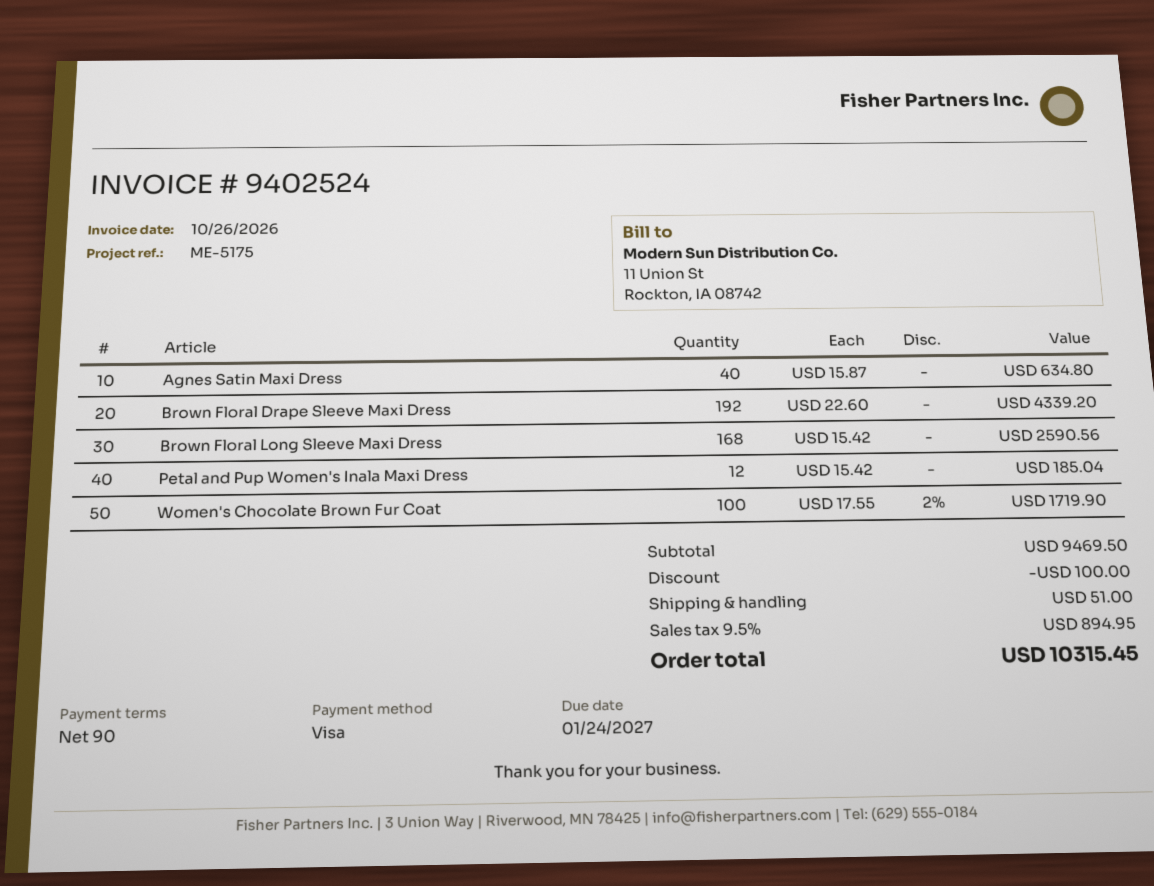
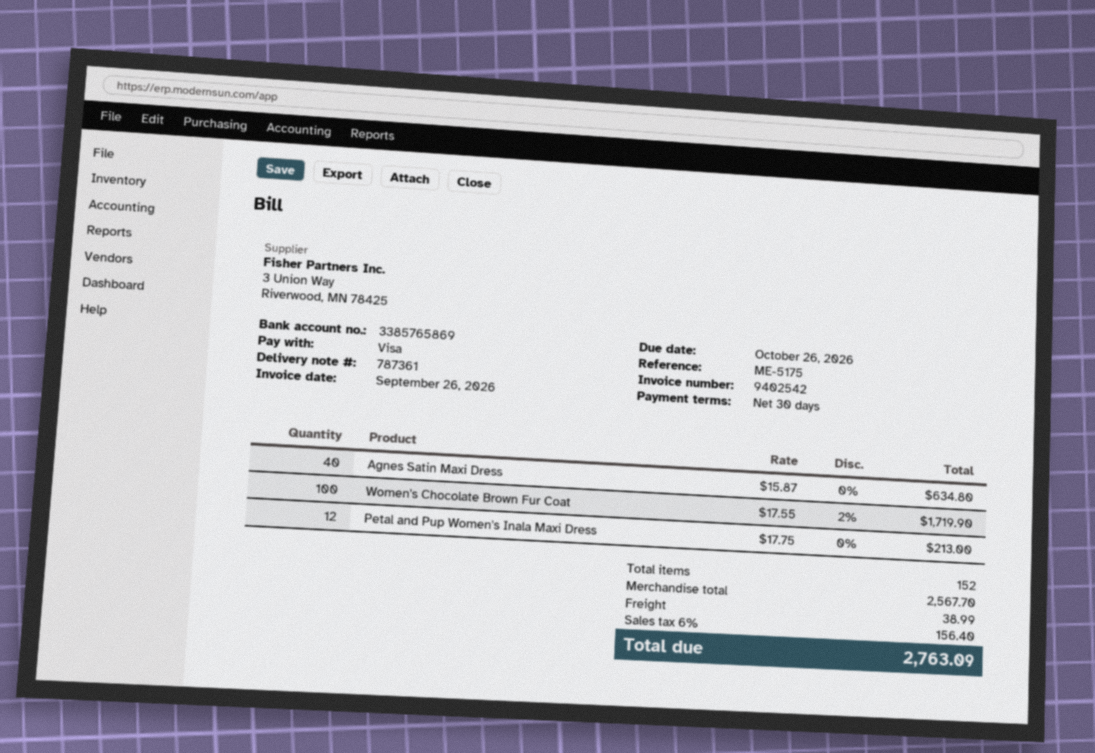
invoice number: 9402524 -> 9402542
invoice date: 2026-10-26 -> 2026-09-26
payment terms: 90 days -> 30 days
due date: 2027-01-24 -> 2026-10-26
Brown Floral Drape Sleeve Maxi Dress: 192 x 22.60 = 4339.20 -> none
Brown Floral Long Sleeve Maxi Dress: 168 x 15.42 = 2590.56 -> none
Petal and Pup Women's Inala Maxi Dress: 12 x 15.42 = 185.04 -> 12 x 17.75 = 213.00
subtotal: 9469.50 -> 2567.70
discount: 100.00 -> none
shipping: 51.00 -> 38.99
tax: 9.5% = 894.95 -> 6% = 156.40
total: 10315.45 -> 2763.09

